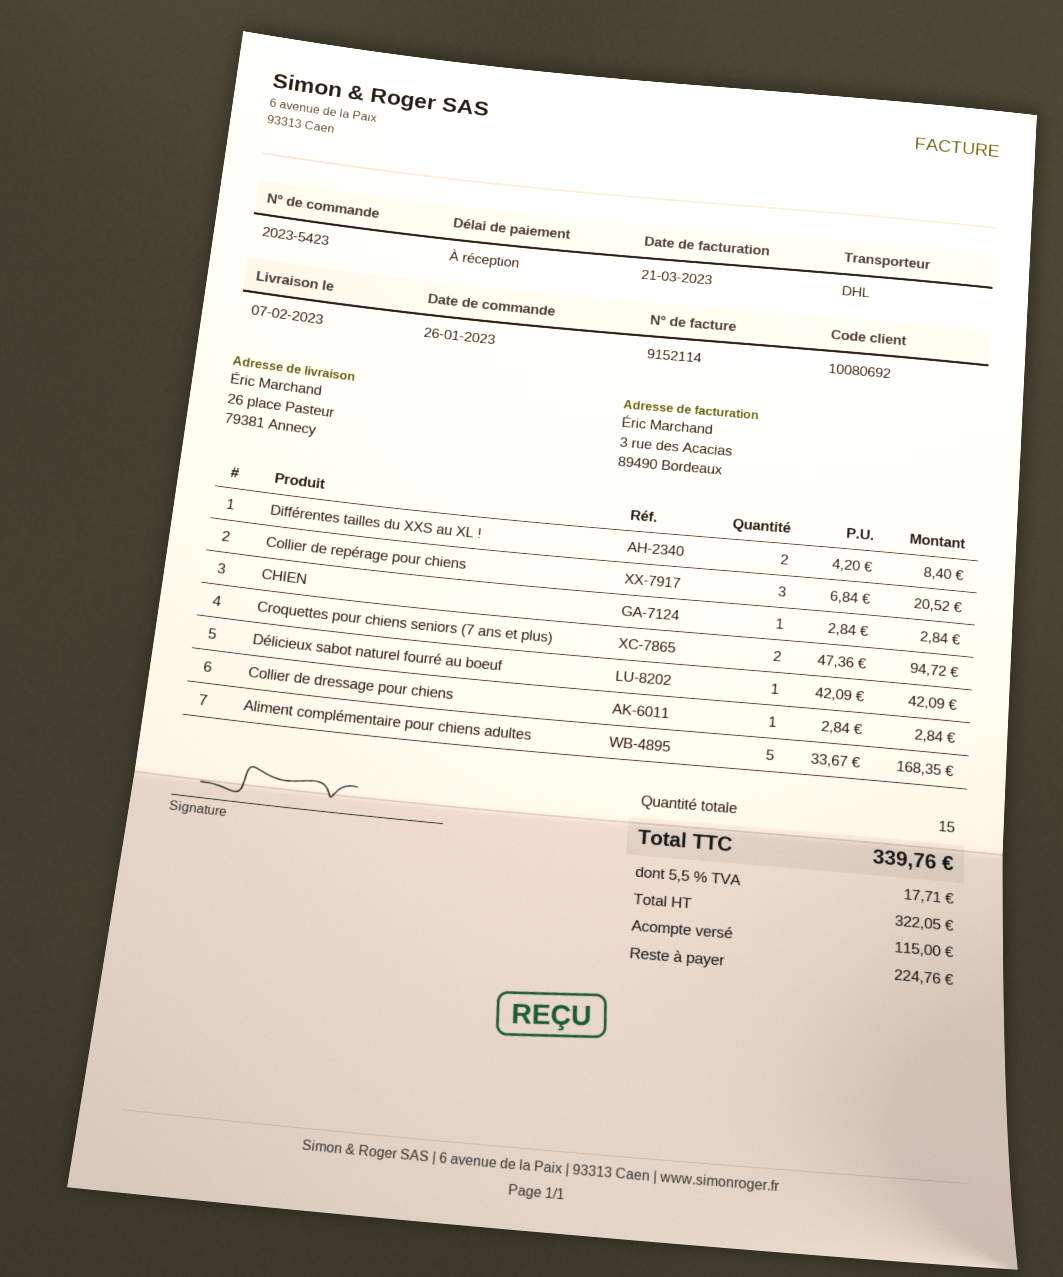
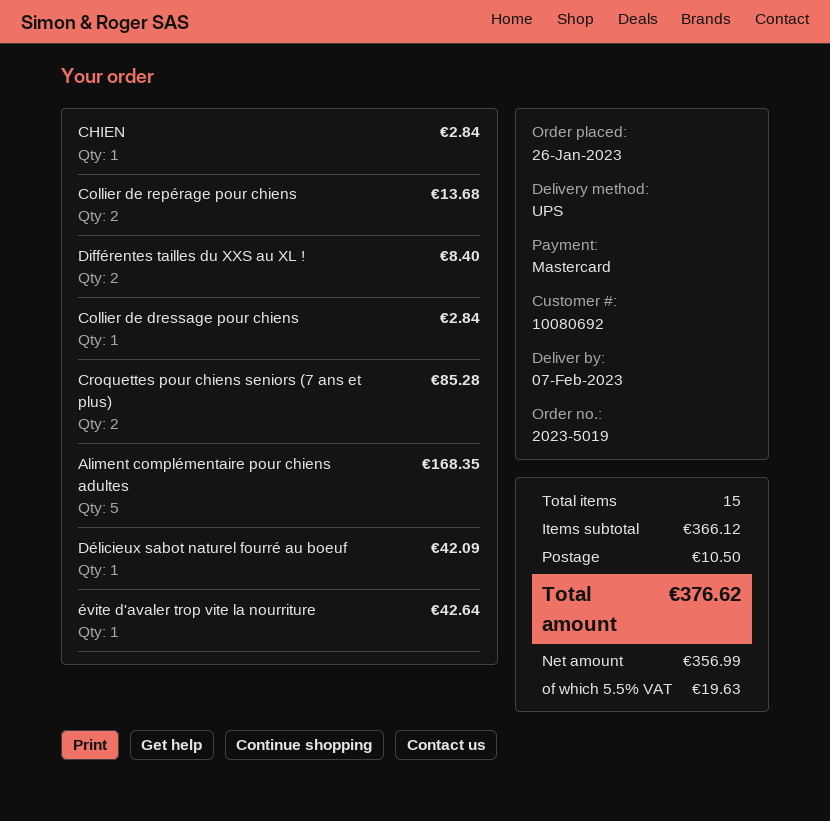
order number: 2023-5423 -> 2023-5019
shipping method: DHL -> UPS
Collier de repérage pour chiens: 3 for 20.52 -> 2 for 13.68
Croquettes pour chiens seniors (7 ans et plus): 2 for 94.72 -> 2 for 85.28
évite d'avaler trop vite la nourriture: none -> 1 for 42.64
shipping: none -> 10.50
net: 322.05 -> 356.99
tax: 5.5% = 17.71 -> 5.5% = 19.63
total: 339.76 -> 376.62

